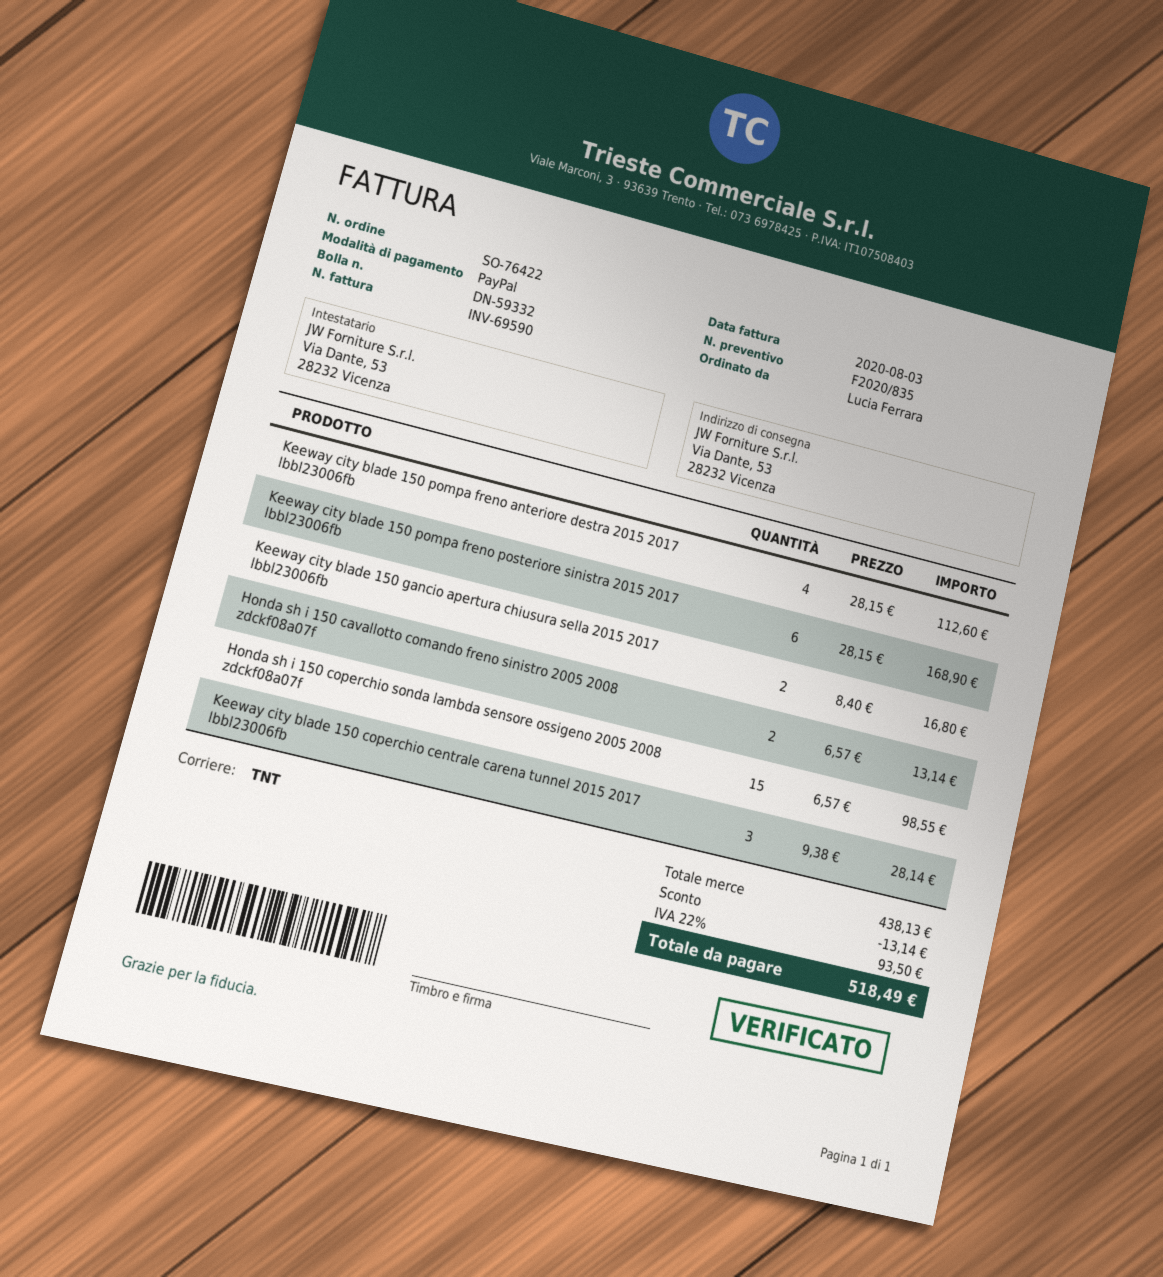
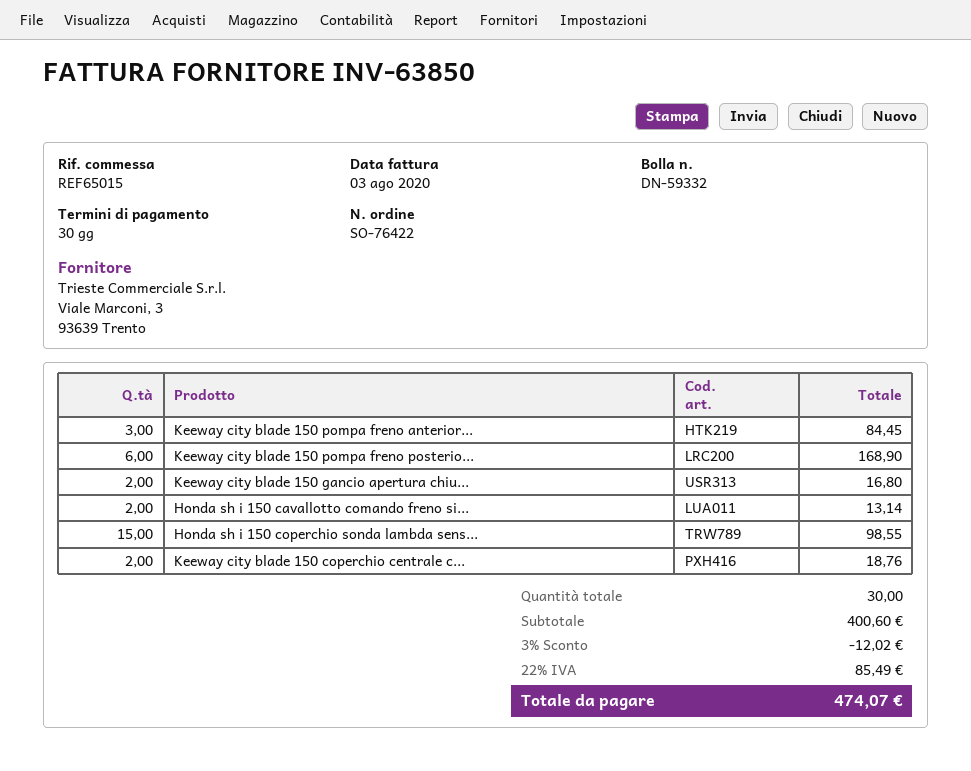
invoice number: INV-69590 -> INV-63850
Keeway city blade 150 pompa freno anteriore destra 2015 2017 lbbl23006fb: 4 for 112.60 -> 3 for 84.45
Keeway city blade 150 coperchio centrale carena tunnel 2015 2017 lbbl23006fb: 3 for 28.14 -> 2 for 18.76
subtotal: 438.13 -> 400.60
discount: 13.14 -> 12.02
tax: 22% = 93.50 -> 22% = 85.49
total: 518.49 -> 474.07

